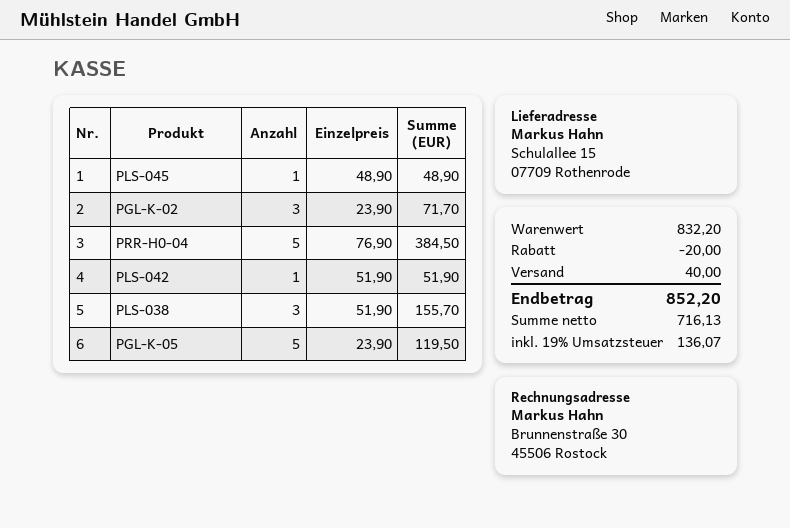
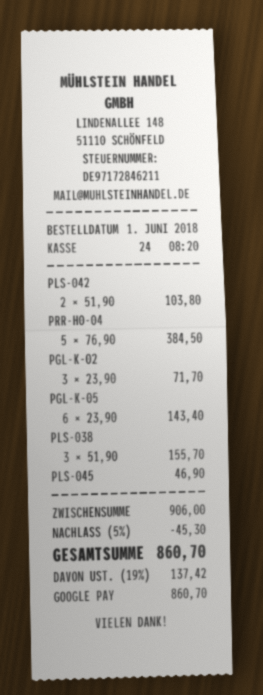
PLS-045: 1 x 48.90 = 48.90 -> 1 x 46.90 = 46.90
PLS-042: 1 x 51.90 = 51.90 -> 2 x 51.90 = 103.80
PGL-K-05: 5 x 23.90 = 119.50 -> 6 x 23.90 = 143.40
subtotal: 832.20 -> 906.00
discount: 20.00 -> 45.30
shipping: 40.00 -> none
tax: 19% = 136.07 -> 19% = 137.42
total: 852.20 -> 860.70

